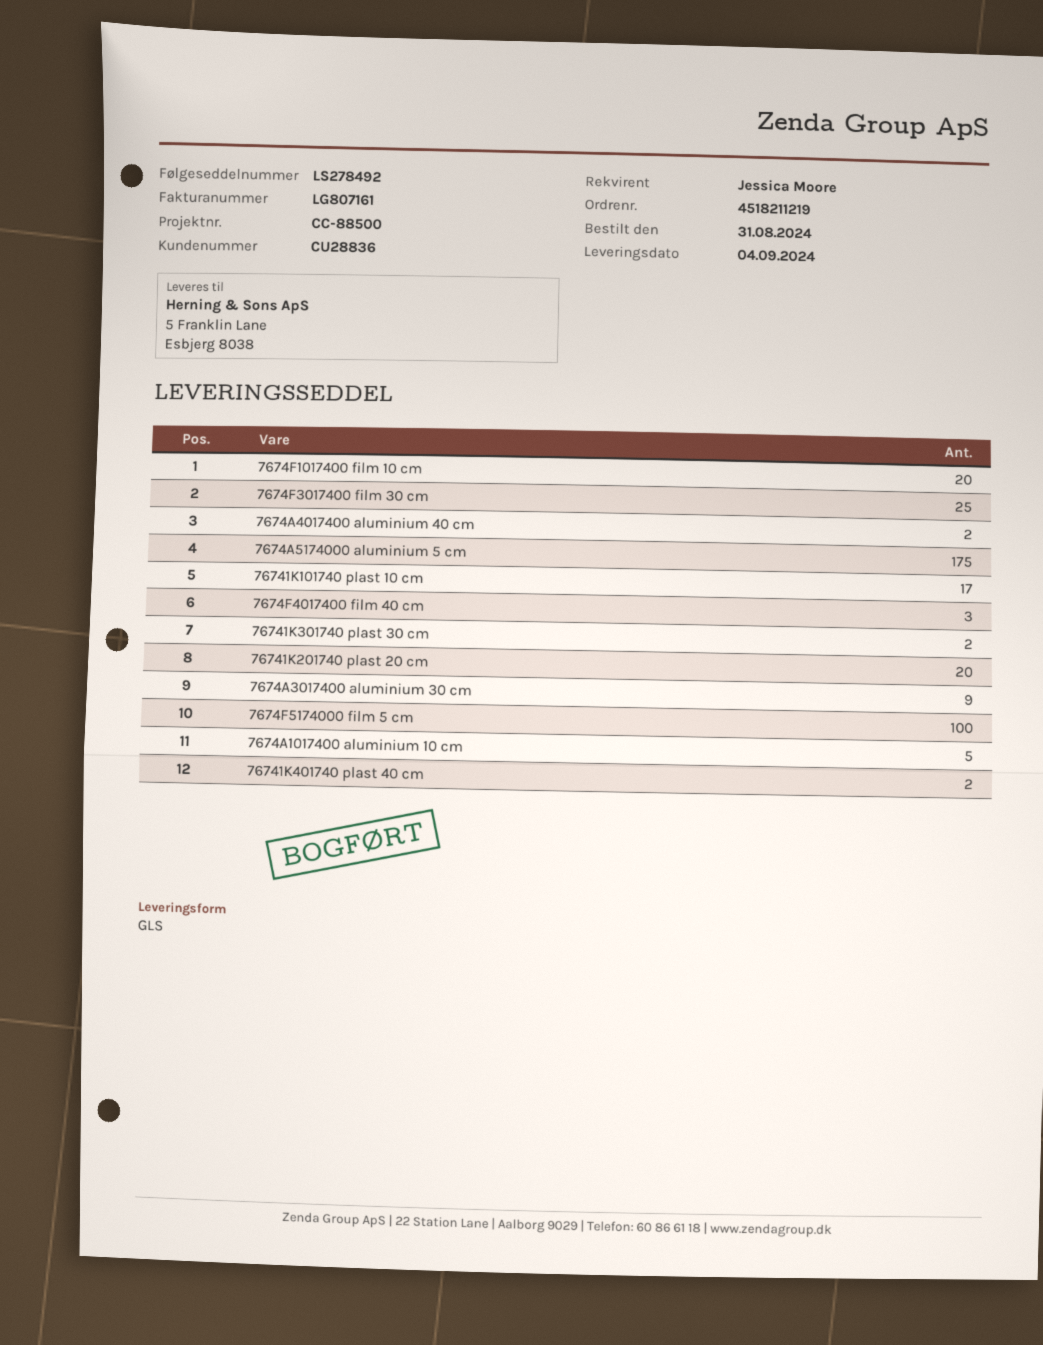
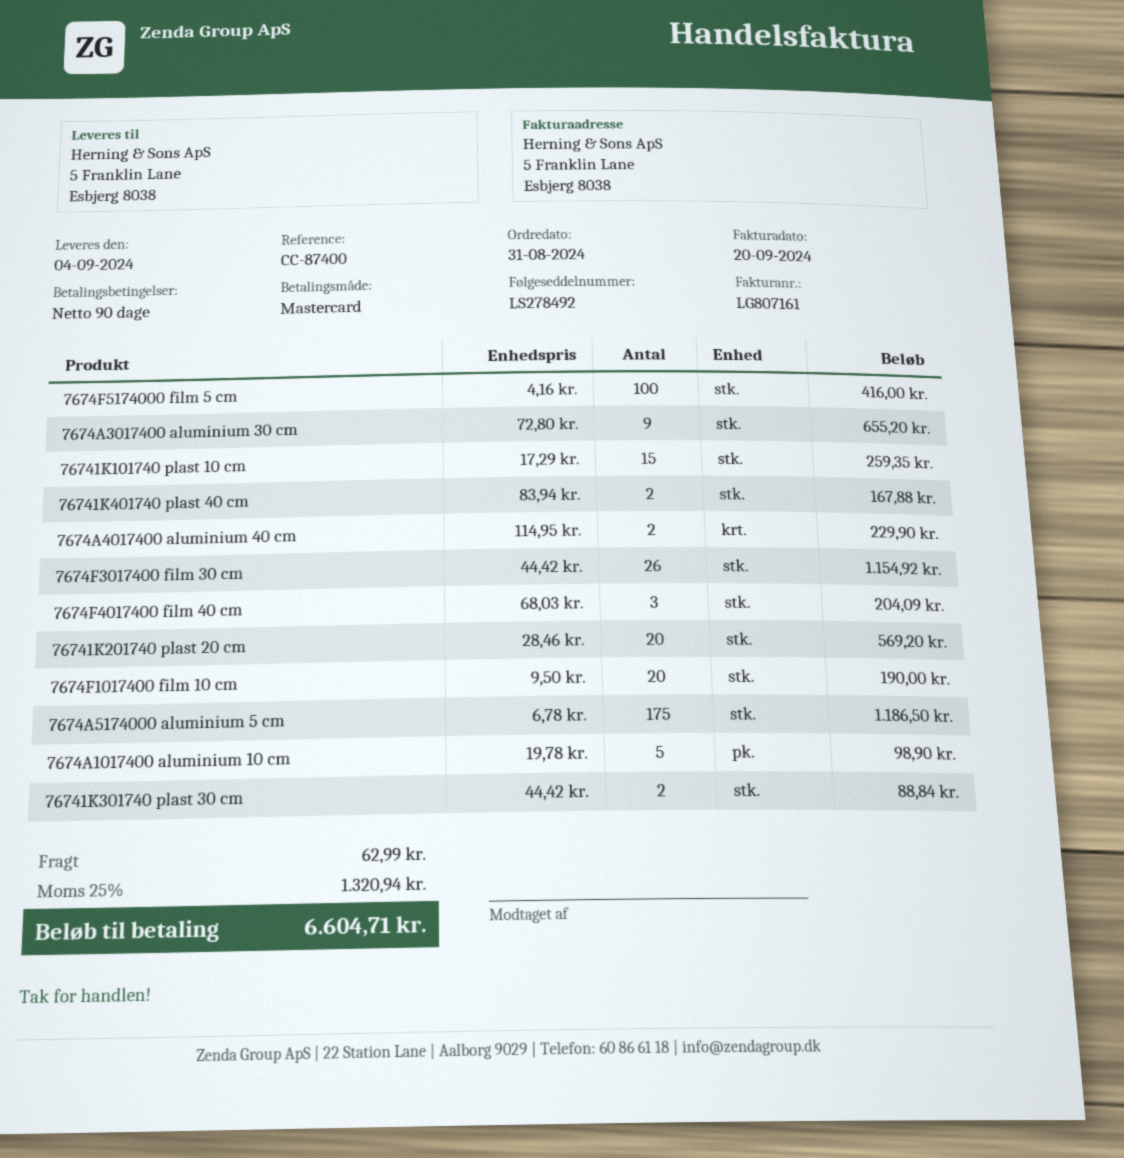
reference: CC-88500 -> CC-87400
7674F3017400 film 30 cm: 25 -> 26
76741K101740 plast 10 cm: 17 -> 15

